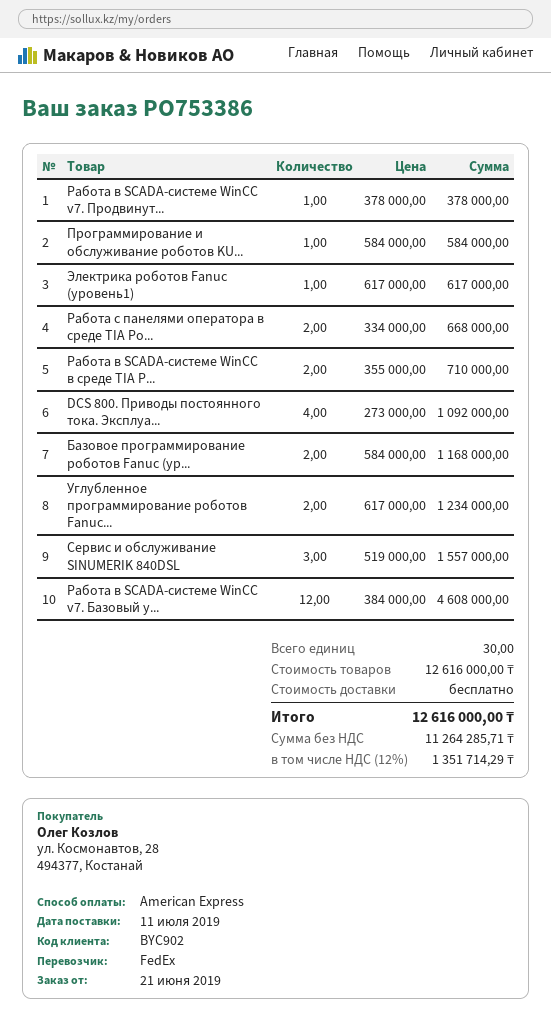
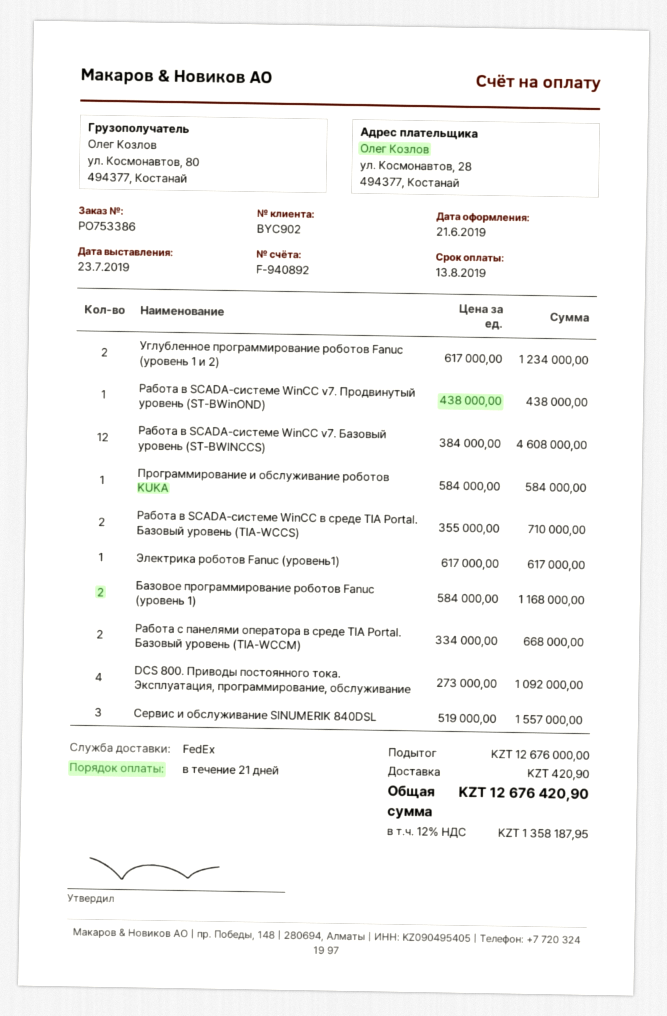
Работа в SCADA-системе WinCC v7. Продвинут...: 1 x 378000.00 = 378000.00 -> 1 x 438000.00 = 438000.00
subtotal: 12616000.00 -> 12676000.00
shipping: 0.00 -> 420.90
tax: 12% = 1351714.29 -> 12% = 1358187.95
total: 12616000.00 -> 12676420.90

